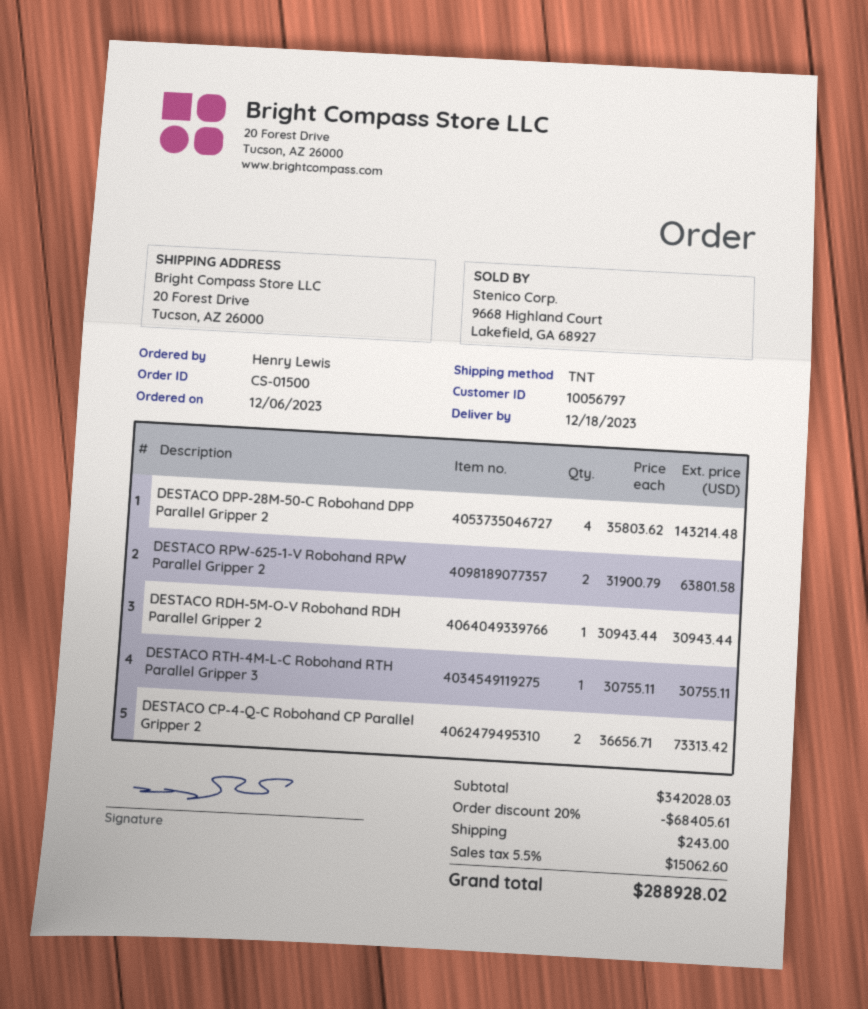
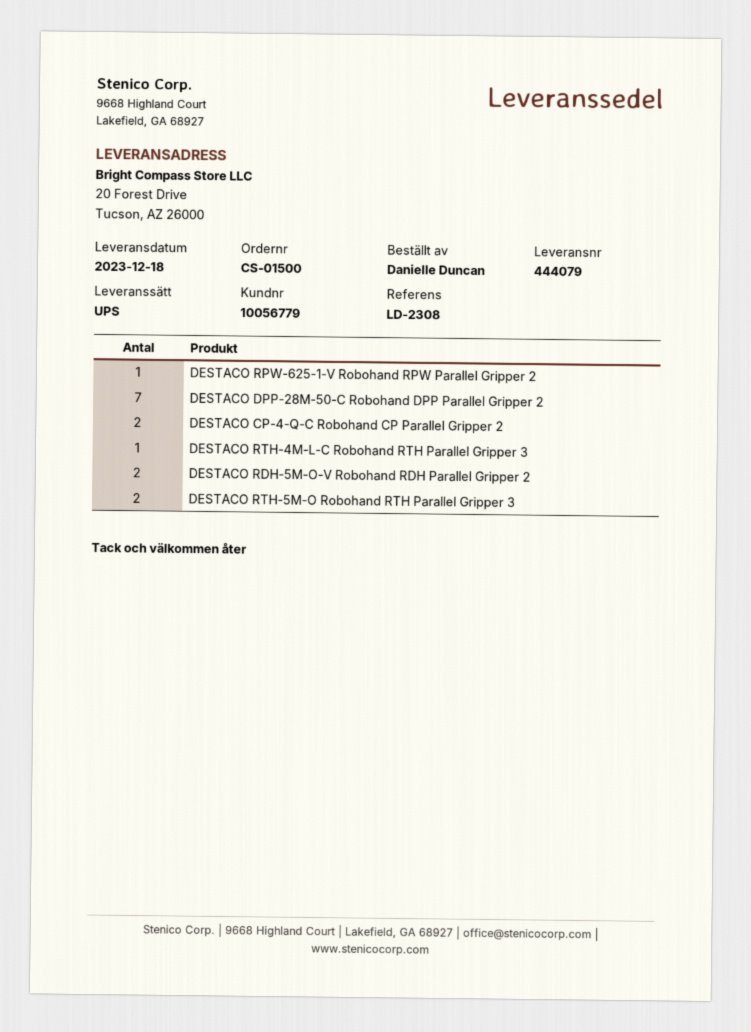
customer number: 10056797 -> 10056779
ordered by: Henry Lewis -> Danielle Duncan
shipping method: TNT -> UPS
DESTACO DPP-28M-50-C Robohand DPP Parallel Gripper 2: 4 -> 7
DESTACO RPW-625-1-V Robohand RPW Parallel Gripper 2: 2 -> 1
DESTACO RDH-5M-O-V Robohand RDH Parallel Gripper 2: 1 -> 2
DESTACO RTH-5M-O Robohand RTH Parallel Gripper 3: none -> 2

